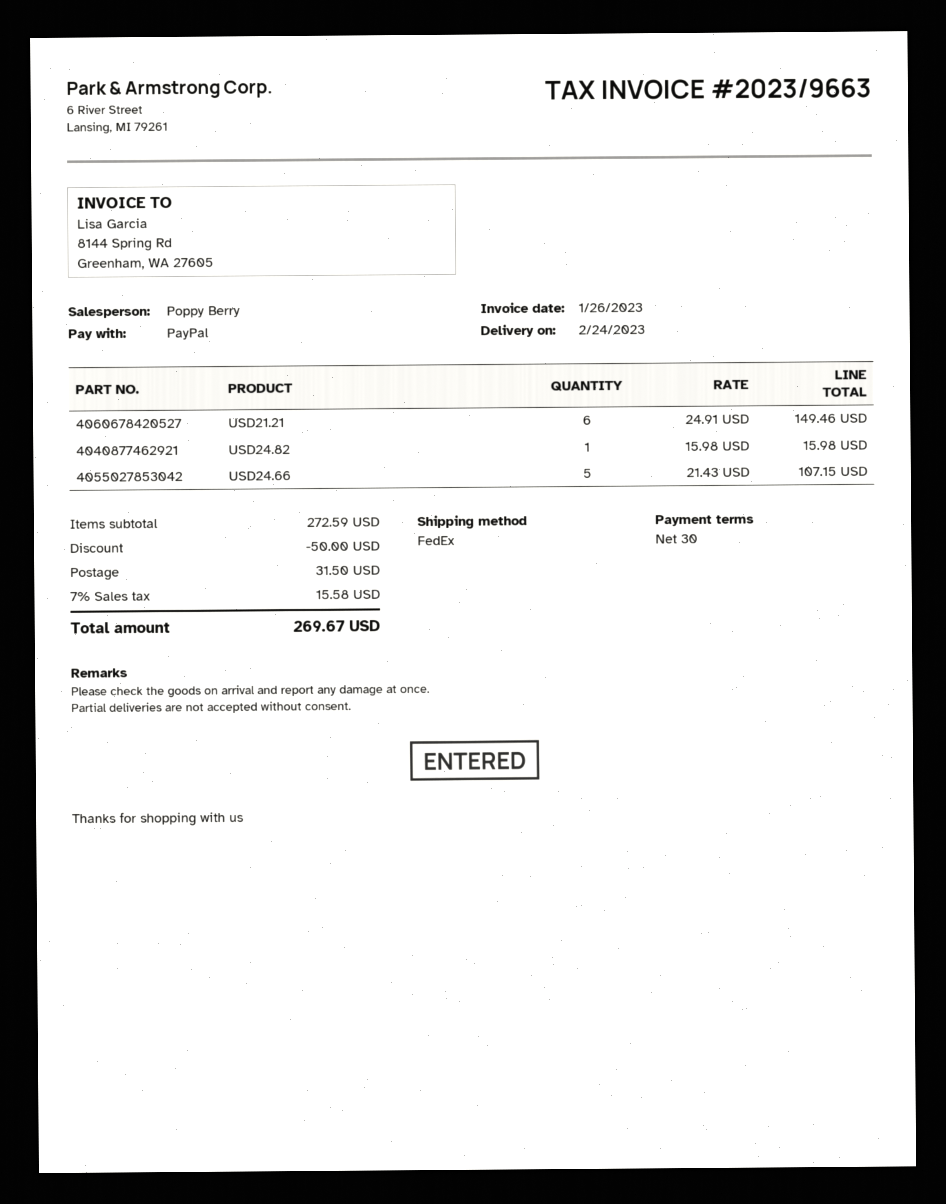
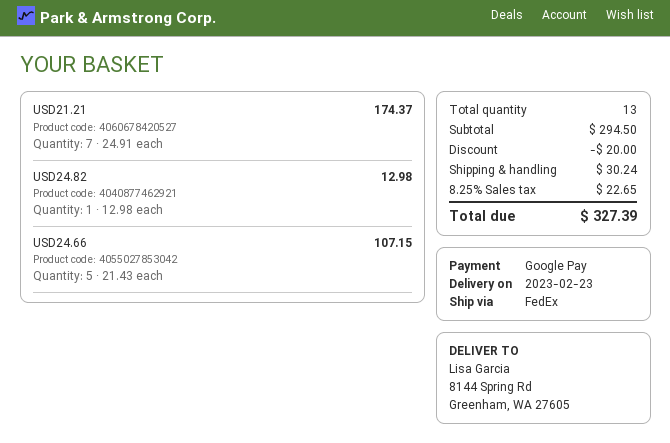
delivery date: 2023-02-24 -> 2023-02-23
payment method: PayPal -> Google Pay
USD21.21: 6 x 24.91 = 149.46 -> 7 x 24.91 = 174.37
USD24.82: 1 x 15.98 = 15.98 -> 1 x 12.98 = 12.98
subtotal: 272.59 -> 294.50
discount: 50.00 -> 20.00
shipping: 31.50 -> 30.24
tax: 7% = 15.58 -> 8.25% = 22.65
total: 269.67 -> 327.39

